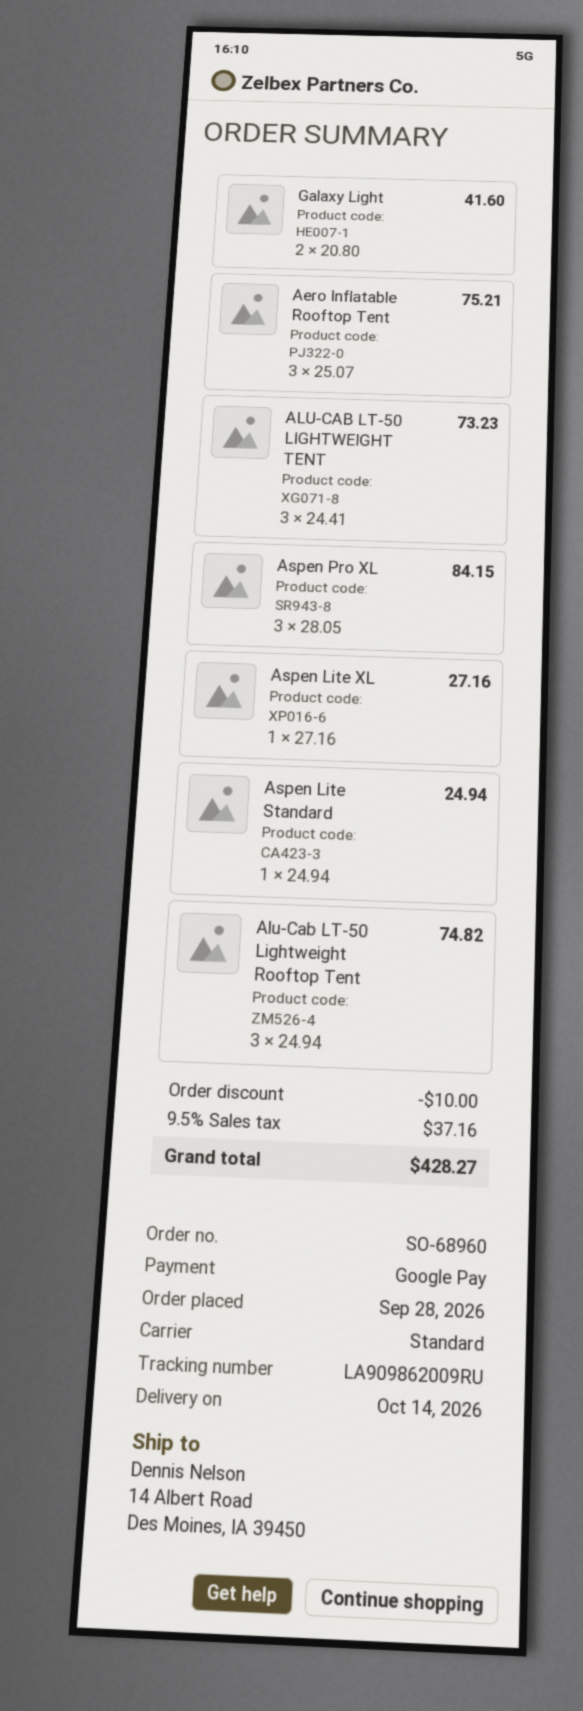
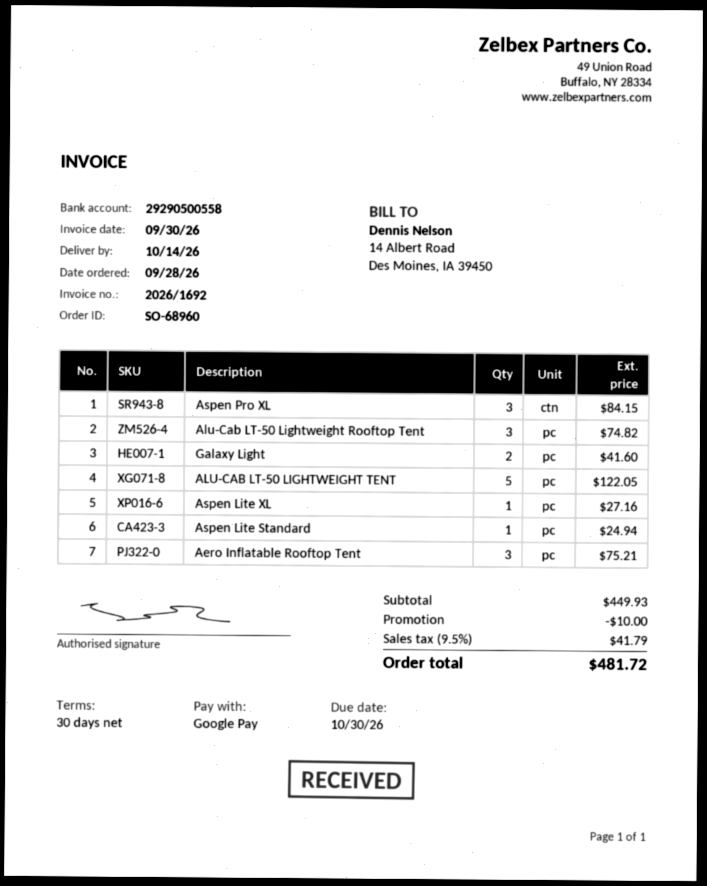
ALU-CAB LT-50 LIGHTWEIGHT TENT: 3 for 73.23 -> 5 for 122.05
tax: 9.5% = 37.16 -> 9.5% = 41.79
total: 428.27 -> 481.72

